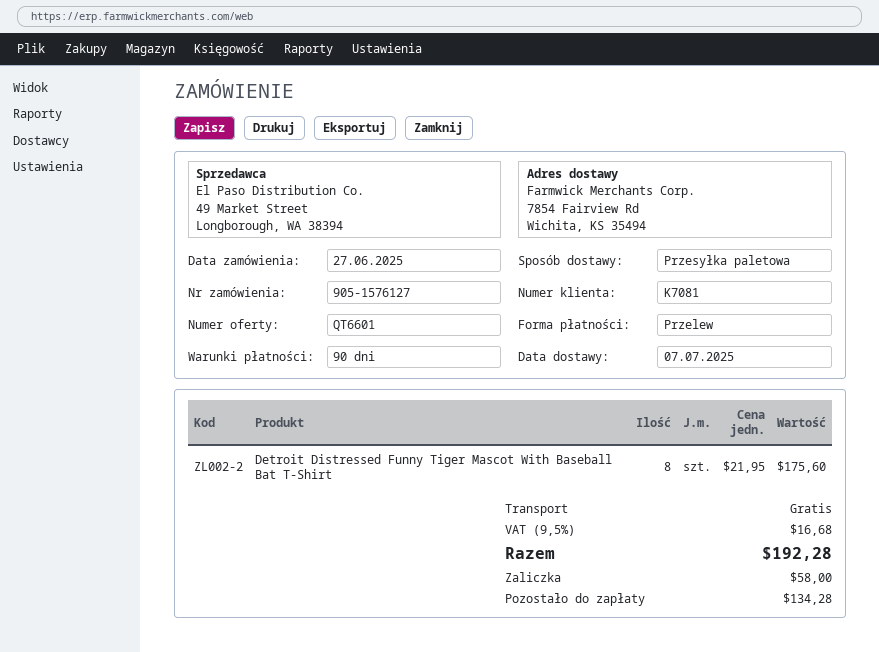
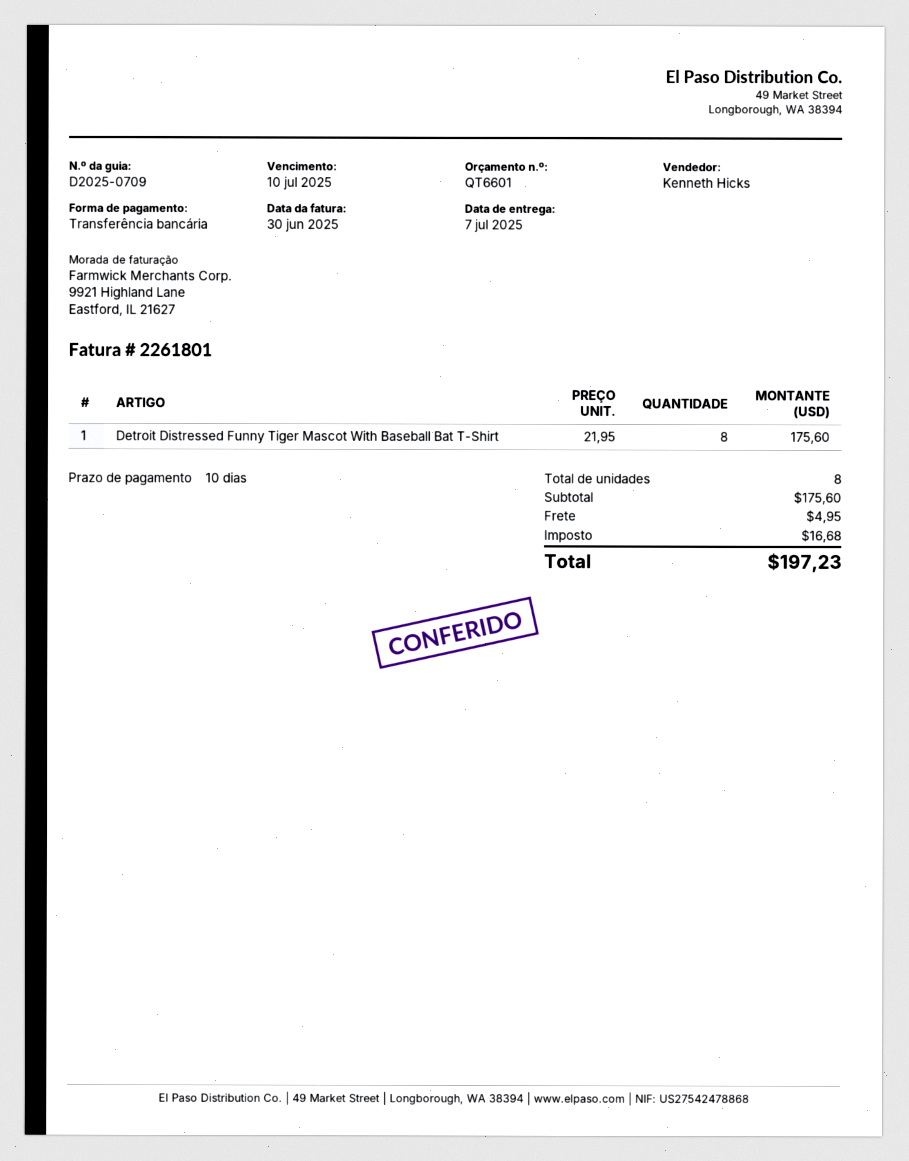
payment terms: 90 days -> 10 days
shipping: 0.00 -> 4.95
total: 192.28 -> 197.23

